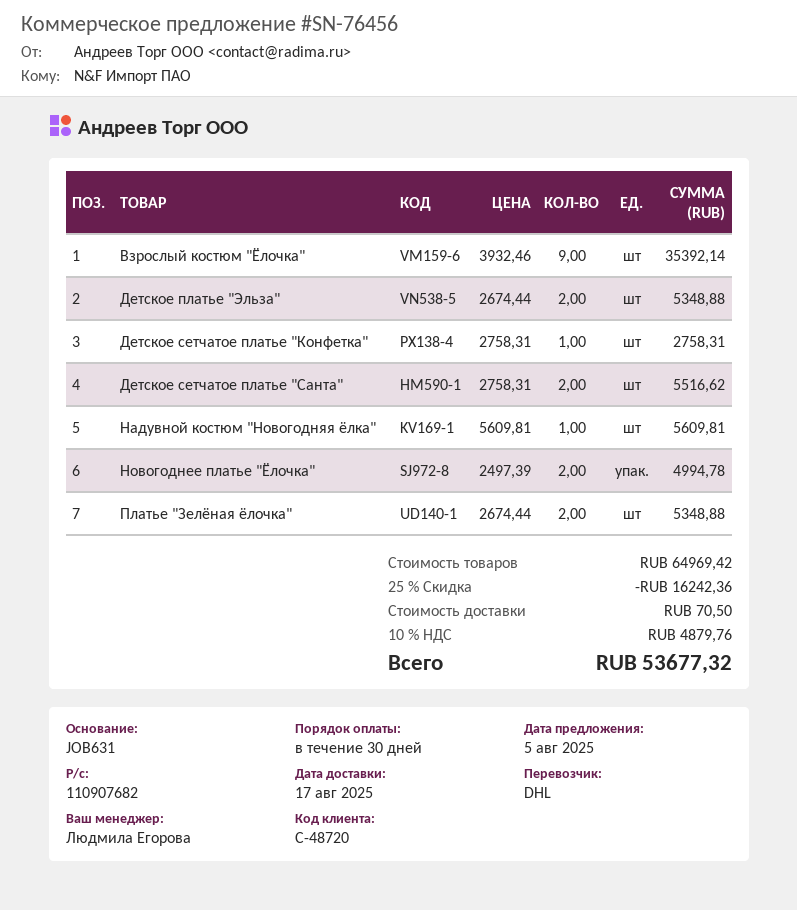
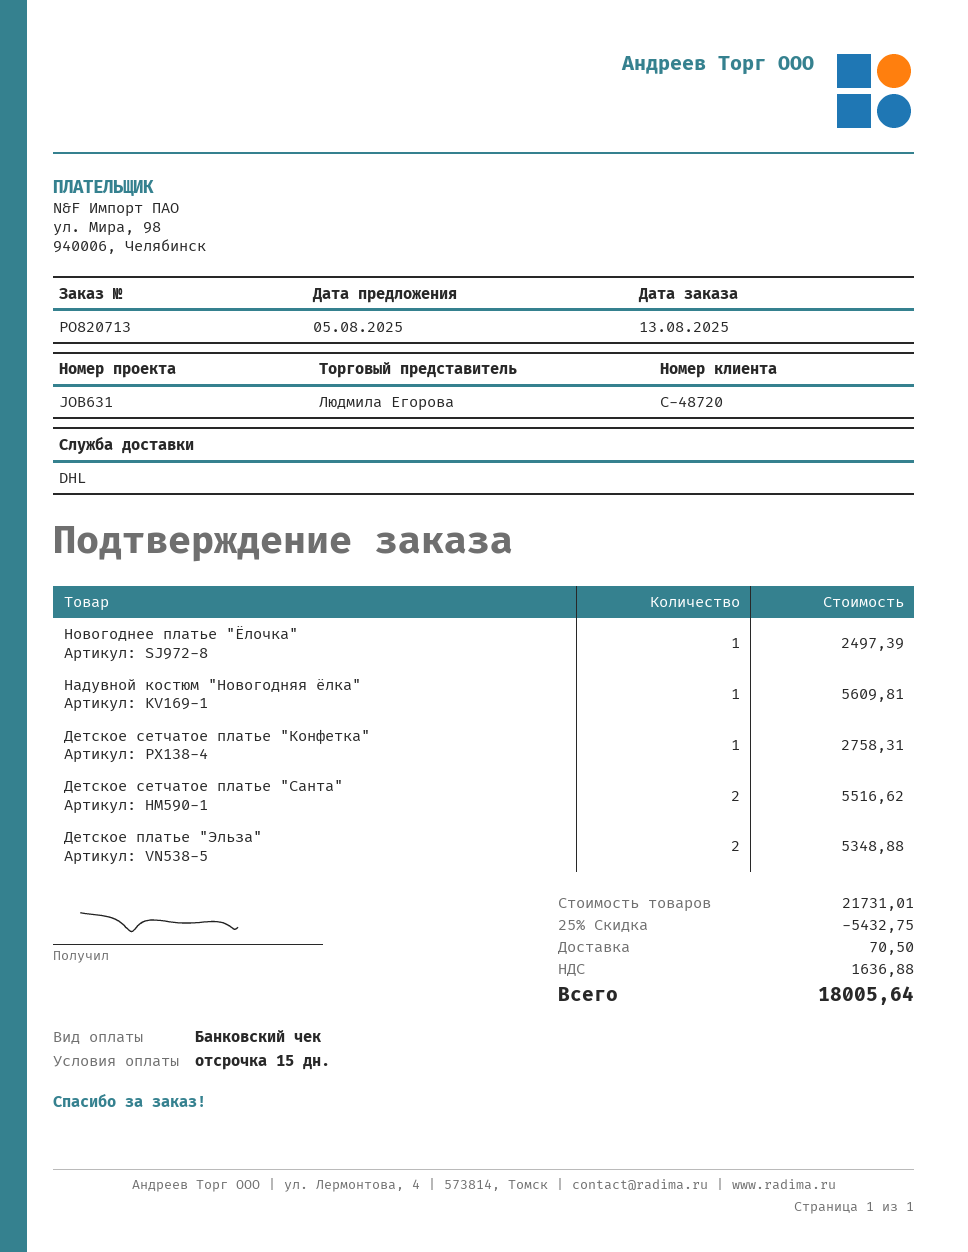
payment terms: 30 days -> 15 days
Взрослый костюм "Ёлочка": 9 for 35392.14 -> none
Новогоднее платье "Ёлочка": 2 for 4994.78 -> 1 for 2497.39
Платье "Зелёная ёлочка": 2 for 5348.88 -> none
subtotal: 64969.42 -> 21731.01
discount: 25% = 16242.36 -> 25% = 5432.75
tax: 4879.76 -> 1636.88
total: 53677.32 -> 18005.64

